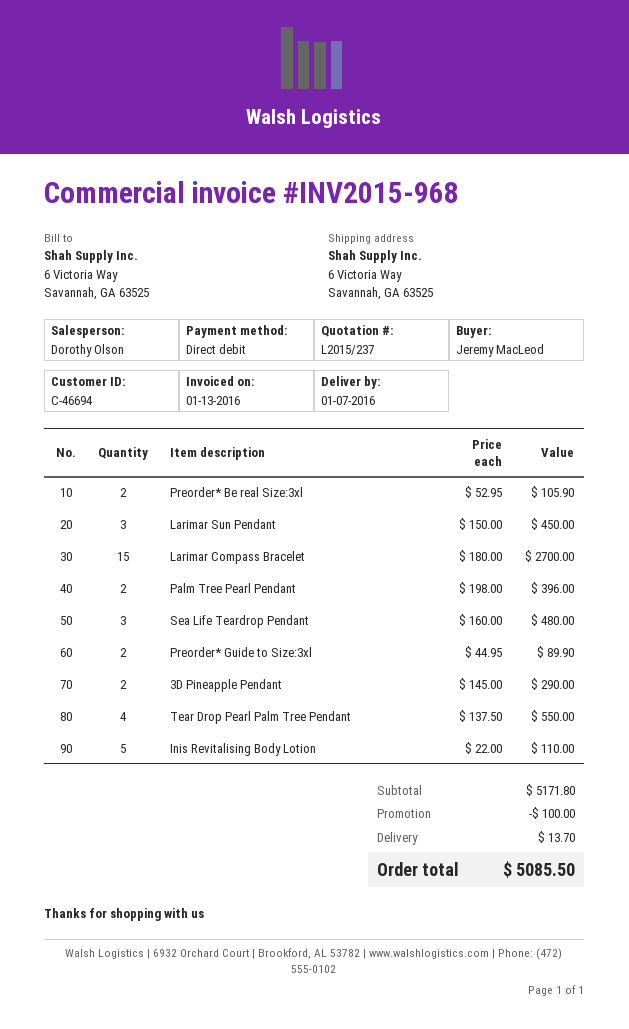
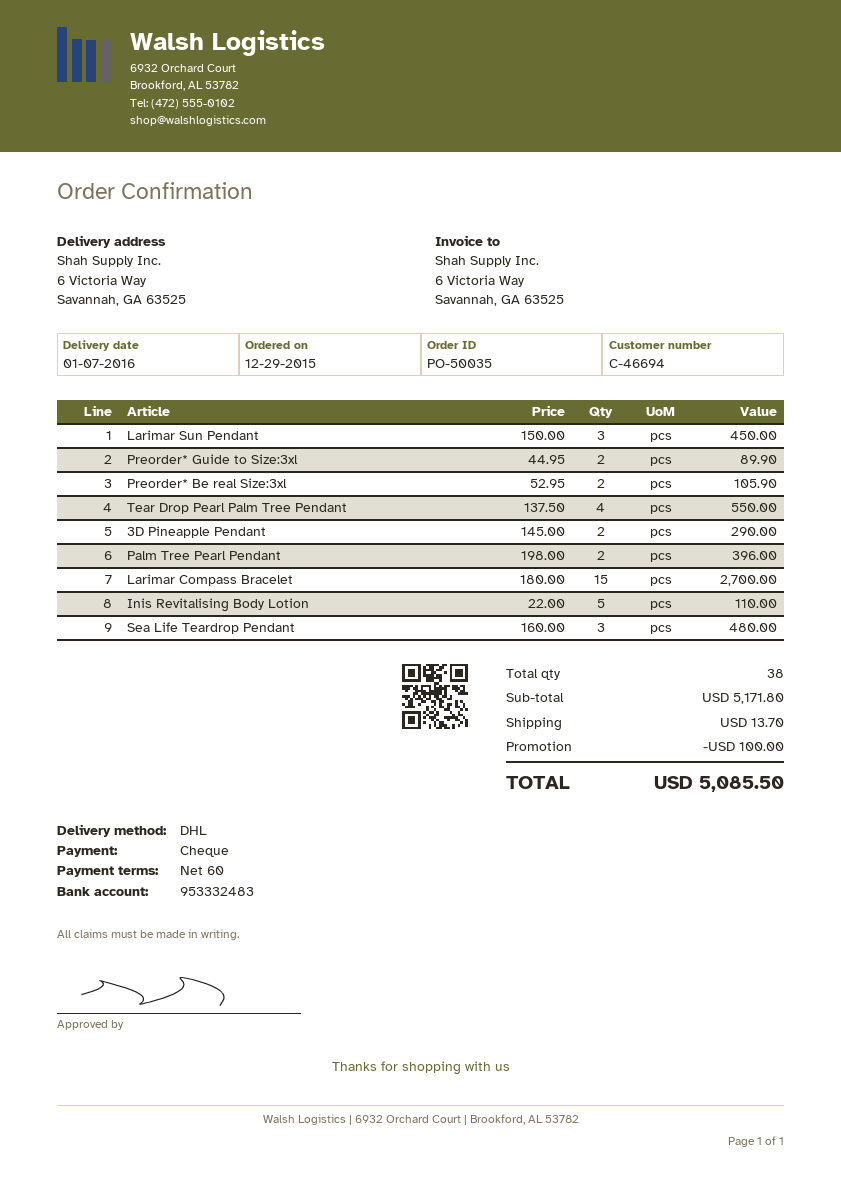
payment method: direct debit -> cheque

